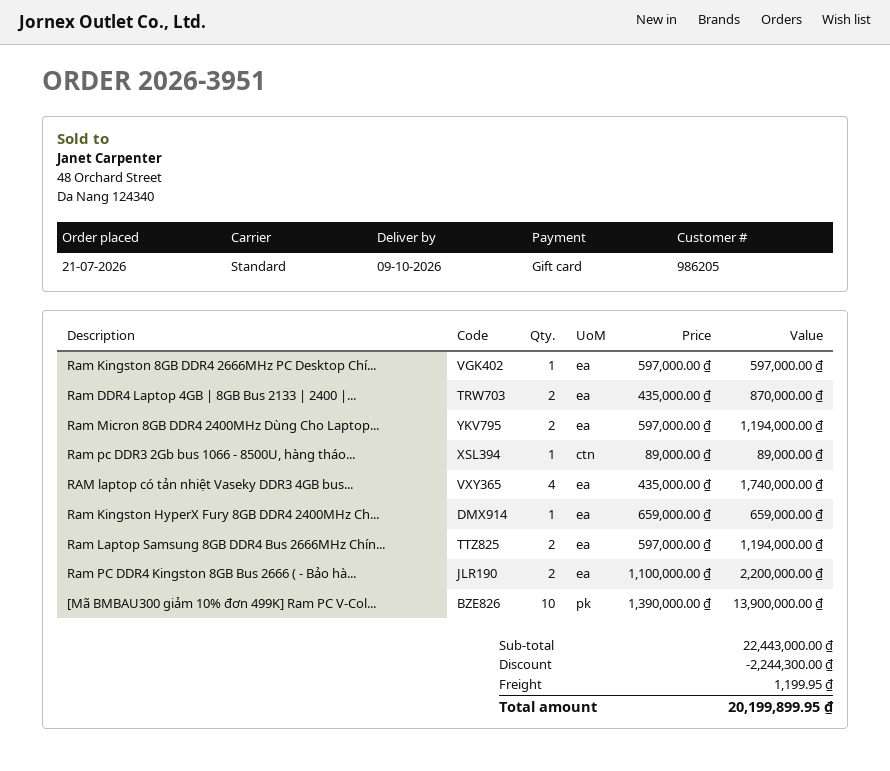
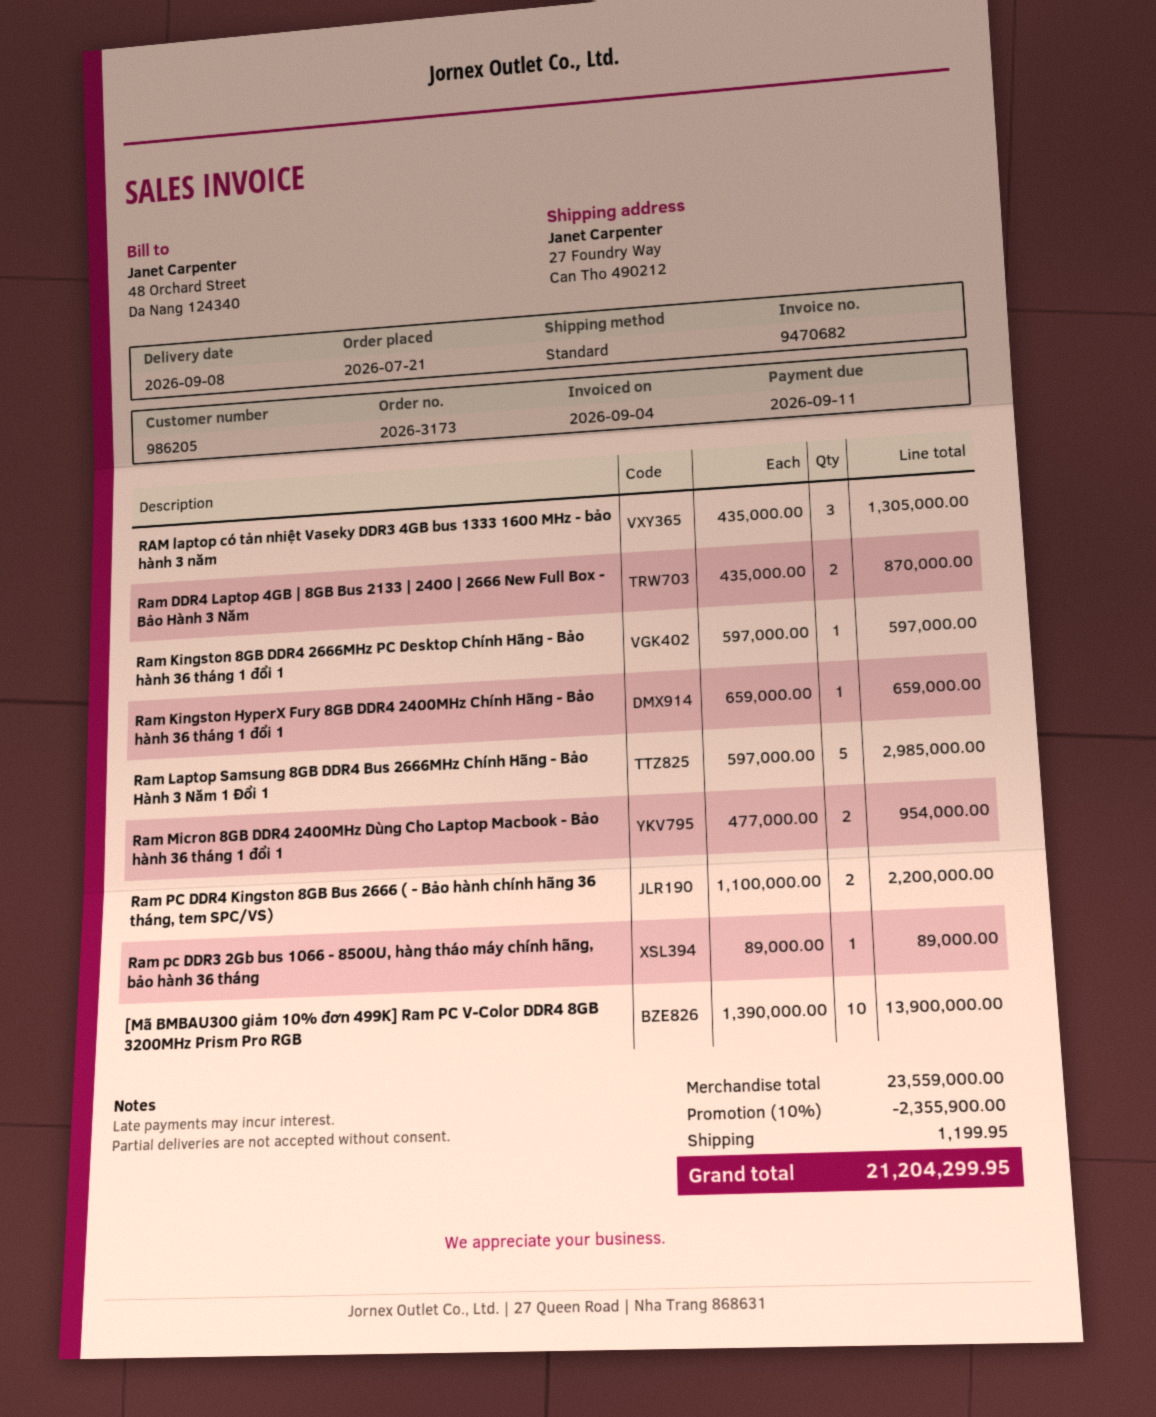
order number: 2026-3951 -> 2026-3173
delivery date: 2026-10-09 -> 2026-09-08
Ram Micron 8GB DDR4 2400MHz Dùng Cho Laptop...: 2 x 597000.00 = 1194000.00 -> 2 x 477000.00 = 954000.00
RAM laptop có tản nhiệt Vaseky DDR3 4GB bus...: 4 x 435000.00 = 1740000.00 -> 3 x 435000.00 = 1305000.00
Ram Laptop Samsung 8GB DDR4 Bus 2666MHz Chín...: 2 x 597000.00 = 1194000.00 -> 5 x 597000.00 = 2985000.00
subtotal: 22443000.00 -> 23559000.00
discount: 2244300.00 -> 2355900.00
total: 20199899.95 -> 21204299.95

